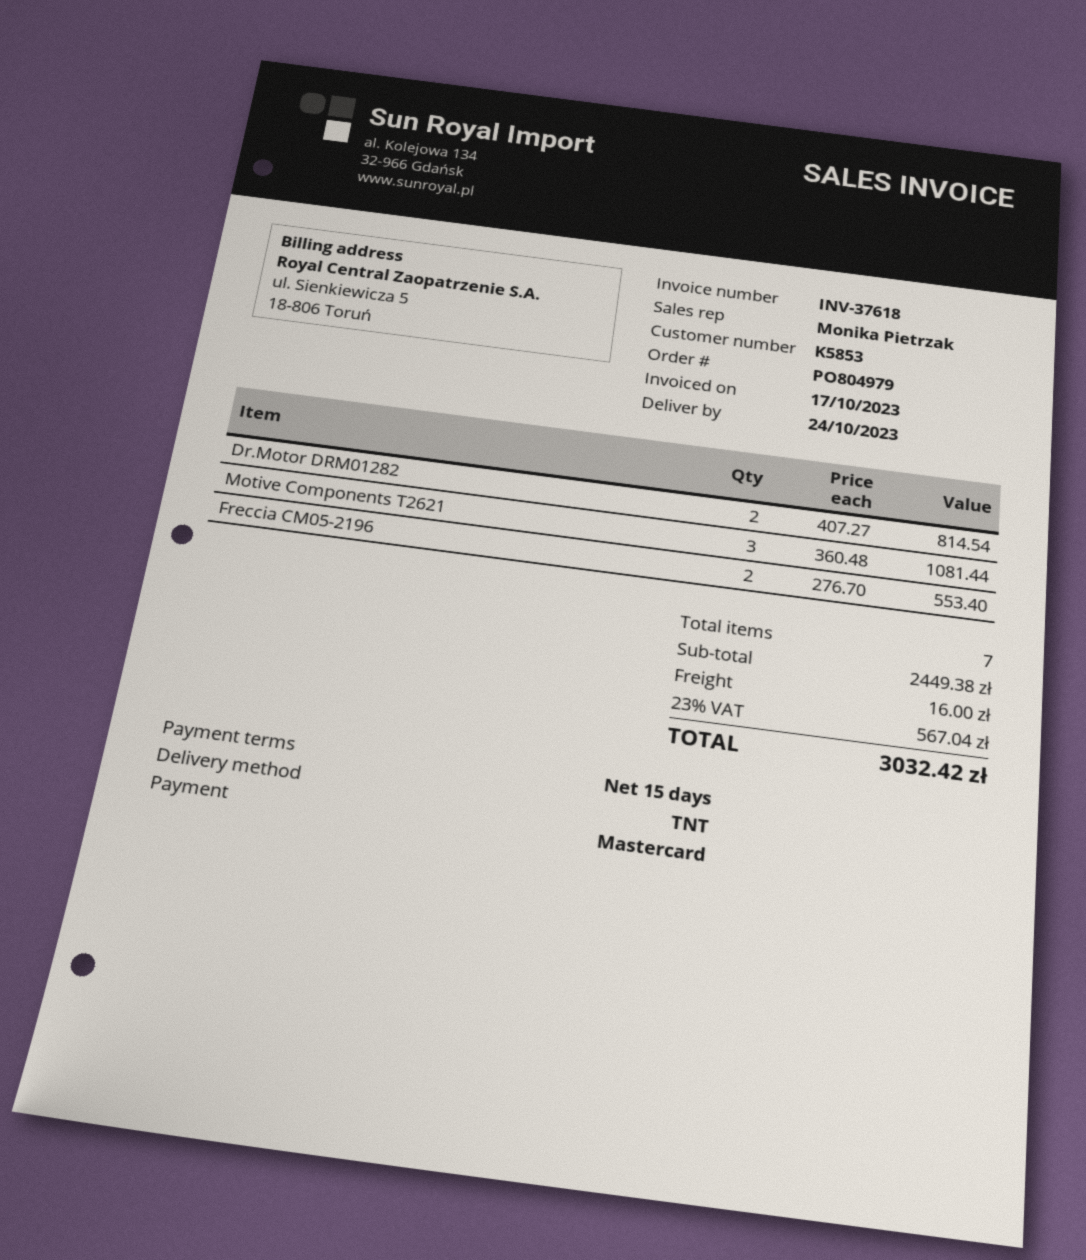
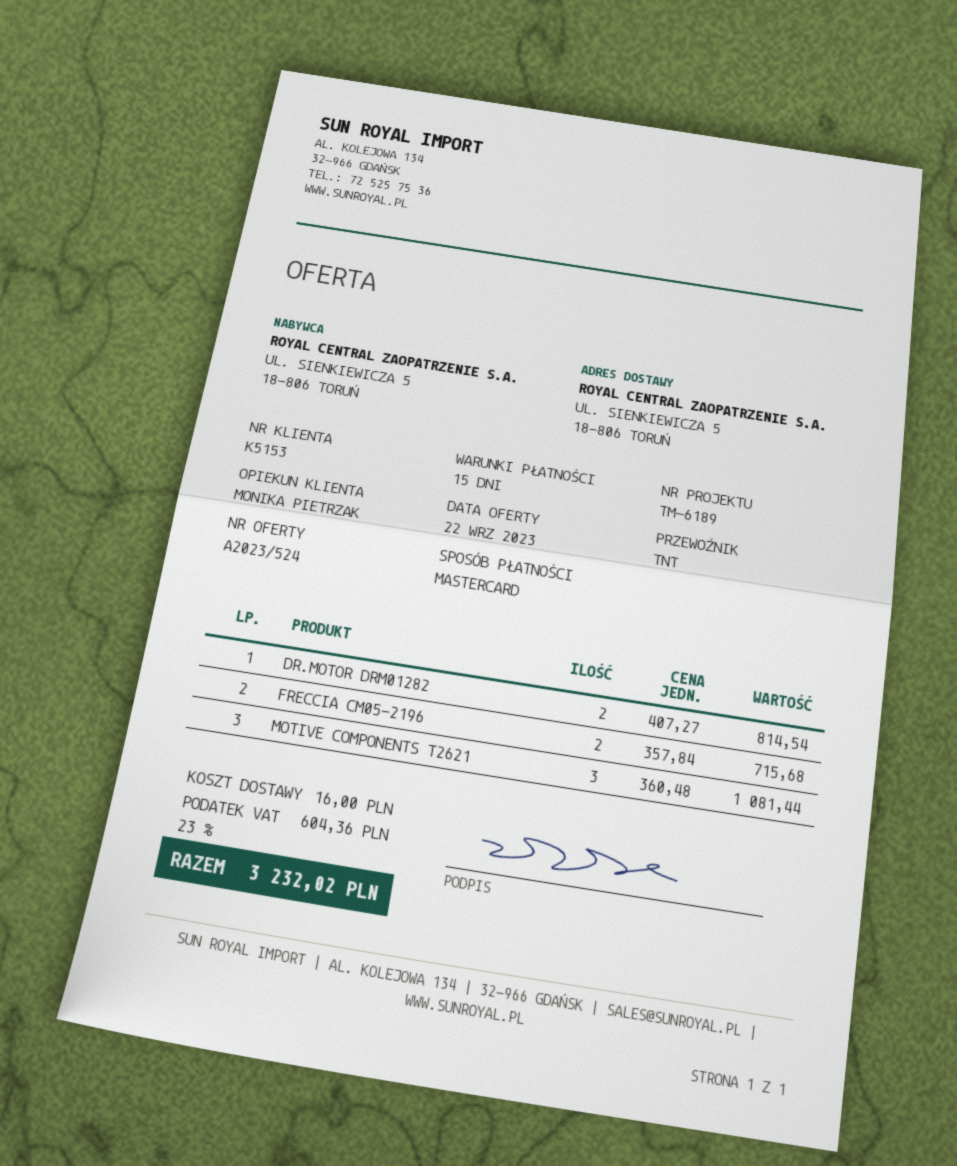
customer number: K5853 -> K5153
Freccia CM05-2196: 2 x 276.70 = 553.40 -> 2 x 357.84 = 715.68
tax: 23% = 567.04 -> 23% = 604.36
total: 3032.42 -> 3232.02

